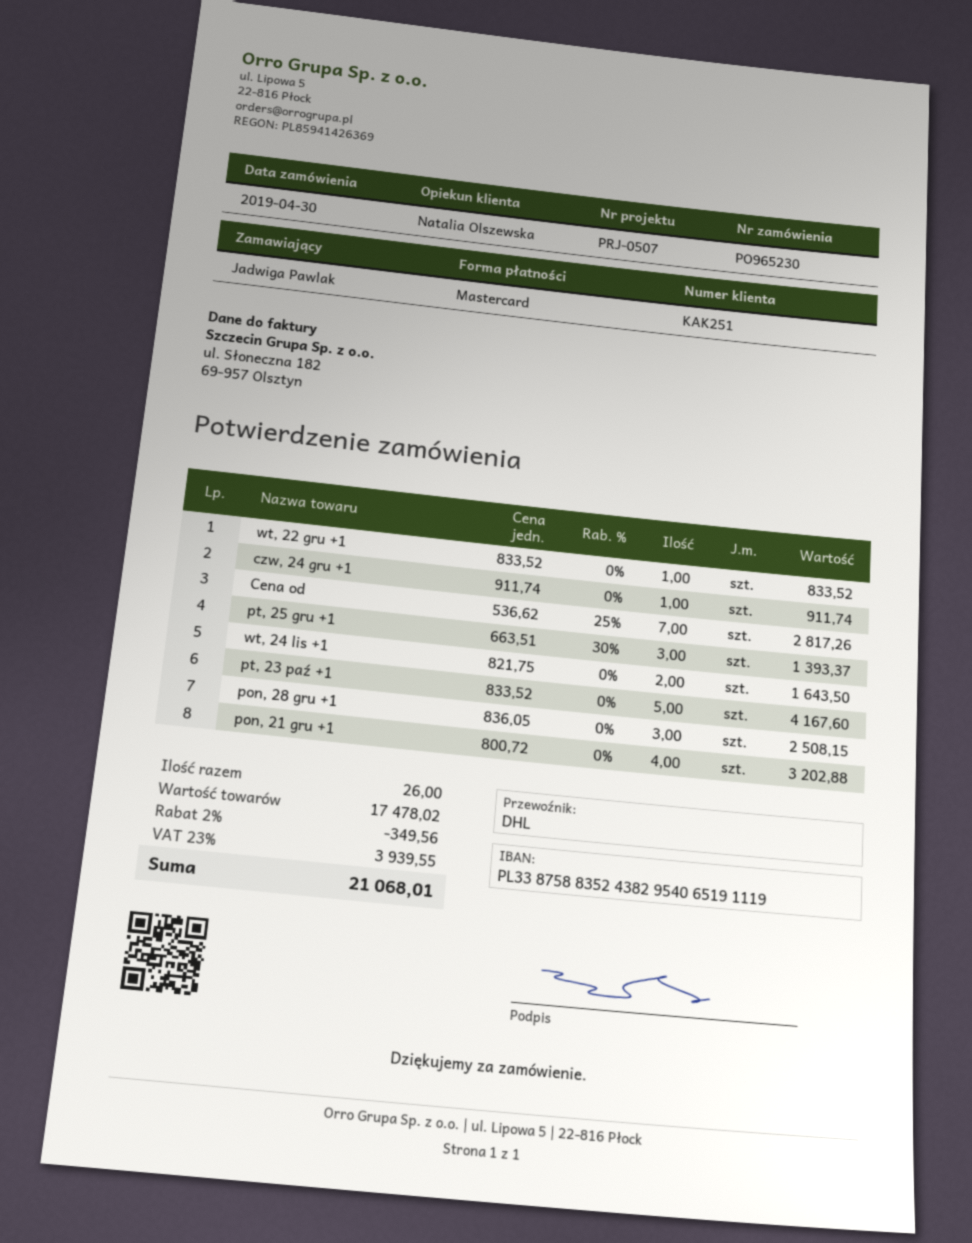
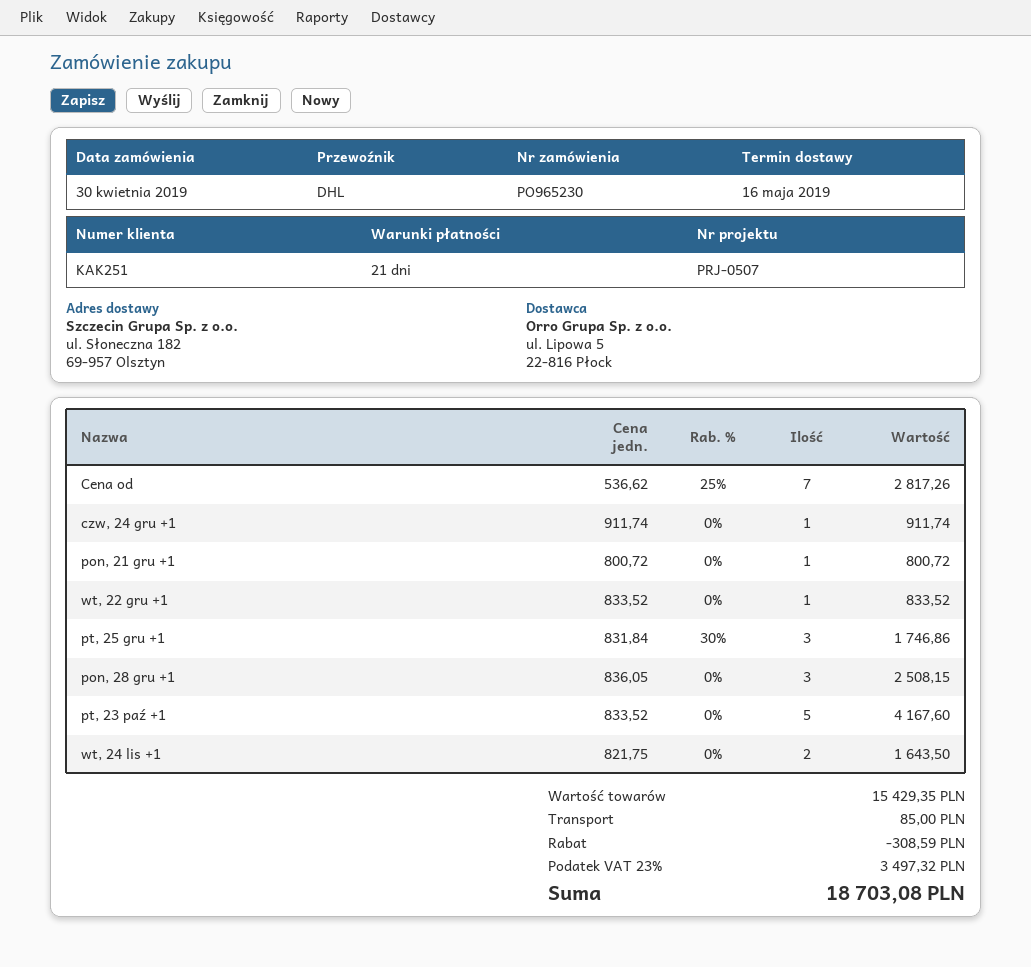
pt, 25 gru +1: 3 x 663.51 - 30% = 1393.37 -> 3 x 831.84 - 30% = 1746.86
pon, 21 gru +1: 4 x 800.72 = 3202.88 -> 1 x 800.72 = 800.72
subtotal: 17478.02 -> 15429.35
discount: 349.56 -> 308.59
shipping: none -> 85.00
tax: 23% = 3939.55 -> 23% = 3497.32
total: 21068.01 -> 18703.08

